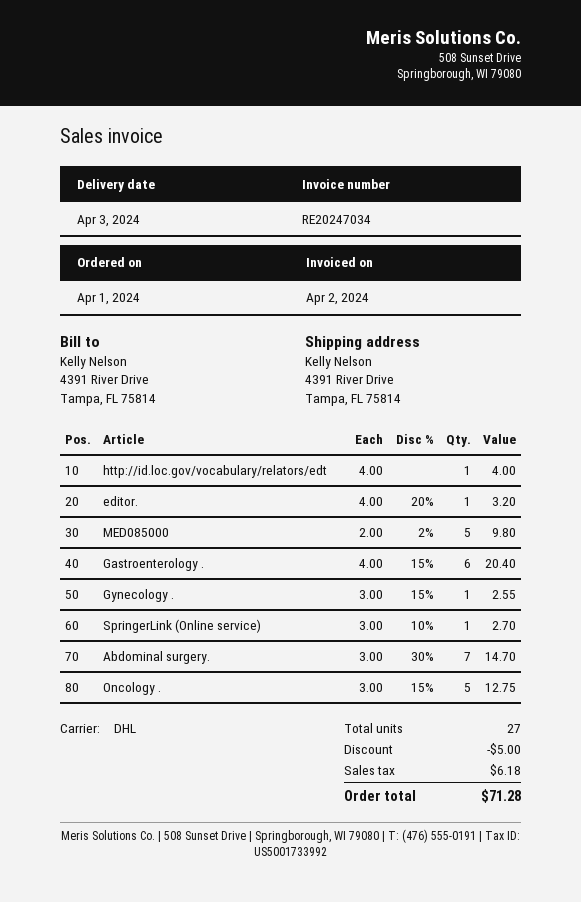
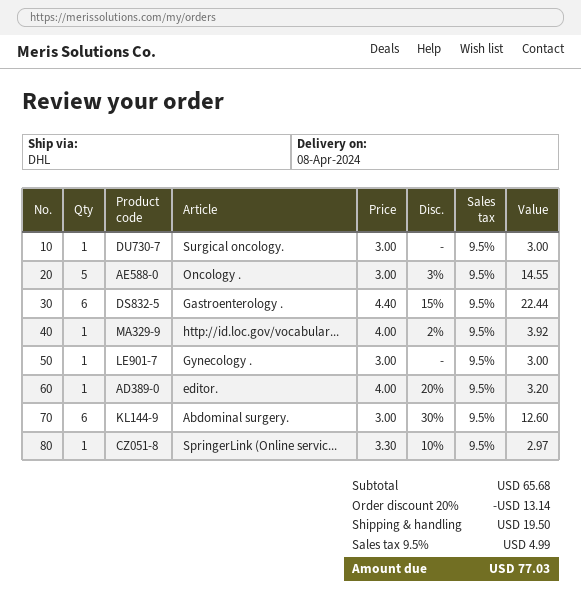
delivery date: 2024-04-03 -> 2024-04-08
http://id.loc.gov/vocabulary/relators/edt: 1 x 4.00 = 4.00 -> 1 x 4.00 - 2% = 3.92
MED085000: 5 x 2.00 - 2% = 9.80 -> none
Gastroenterology .: 6 x 4.00 - 15% = 20.40 -> 6 x 4.40 - 15% = 22.44
Gynecology .: 1 x 3.00 - 15% = 2.55 -> 1 x 3.00 = 3.00
SpringerLink (Online service): 1 x 3.00 - 10% = 2.70 -> 1 x 3.30 - 10% = 2.97
Abdominal surgery.: 7 x 3.00 - 30% = 14.70 -> 6 x 3.00 - 30% = 12.60
Oncology .: 5 x 3.00 - 15% = 12.75 -> 5 x 3.00 - 3% = 14.55
Surgical oncology.: none -> 1 x 3.00 = 3.00
discount: 5.00 -> 13.14
shipping: none -> 19.50
tax: 6.18 -> 4.99
total: 71.28 -> 77.03

